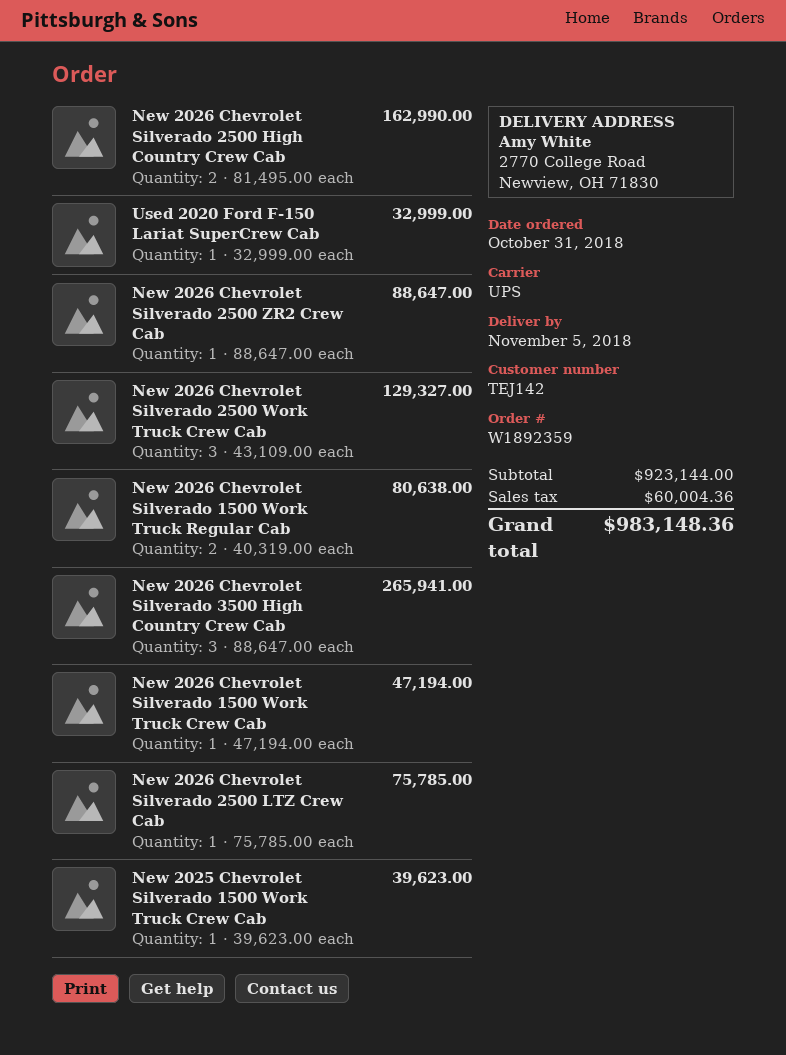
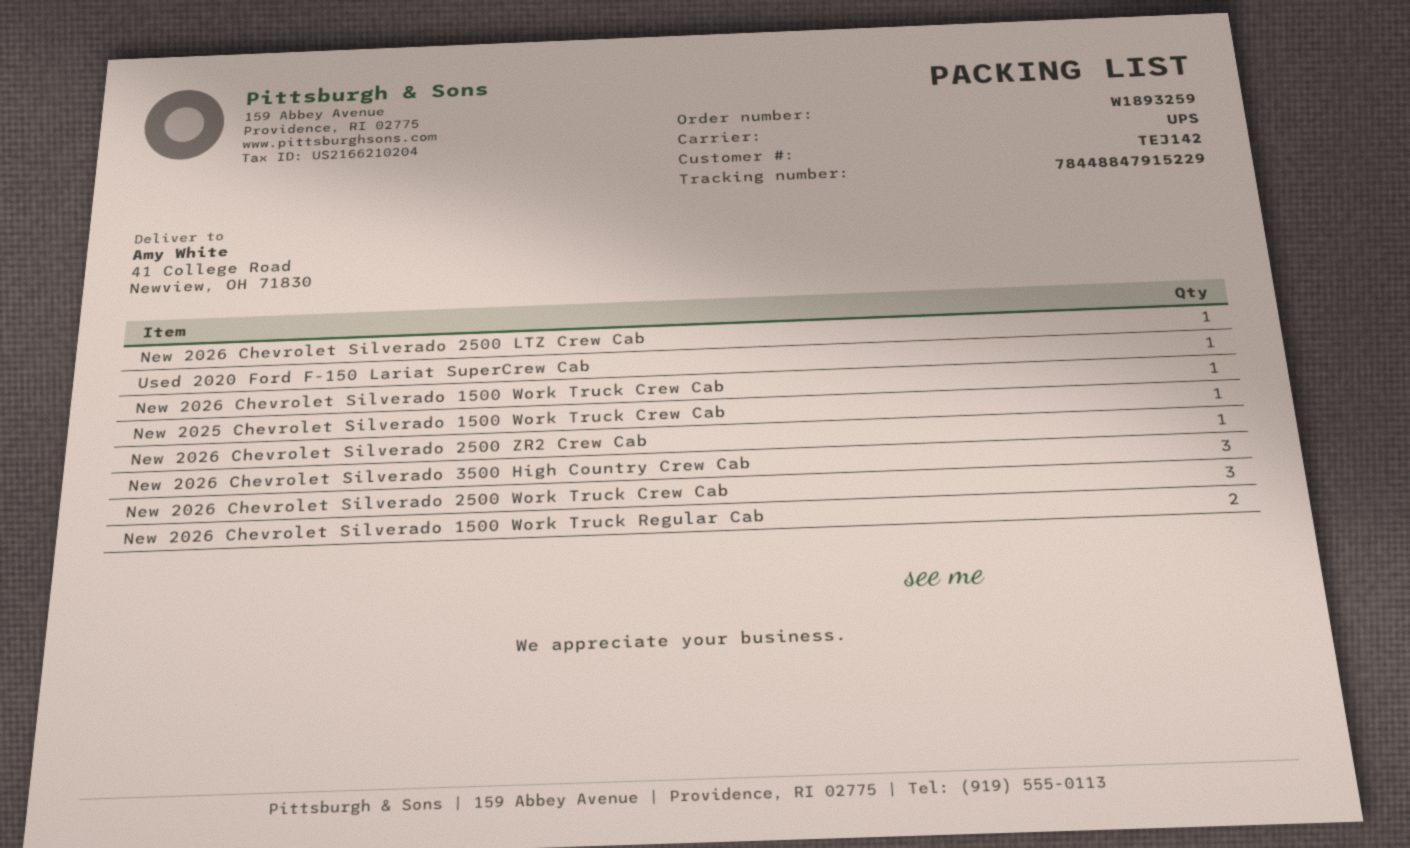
order number: W1892359 -> W1893259
ship to: 2770 College Road, Newview, OH 71830 -> 41 College Road, Newview, OH 71830
New 2026 Chevrolet Silverado 2500 High Country Crew Cab: 2 -> none

